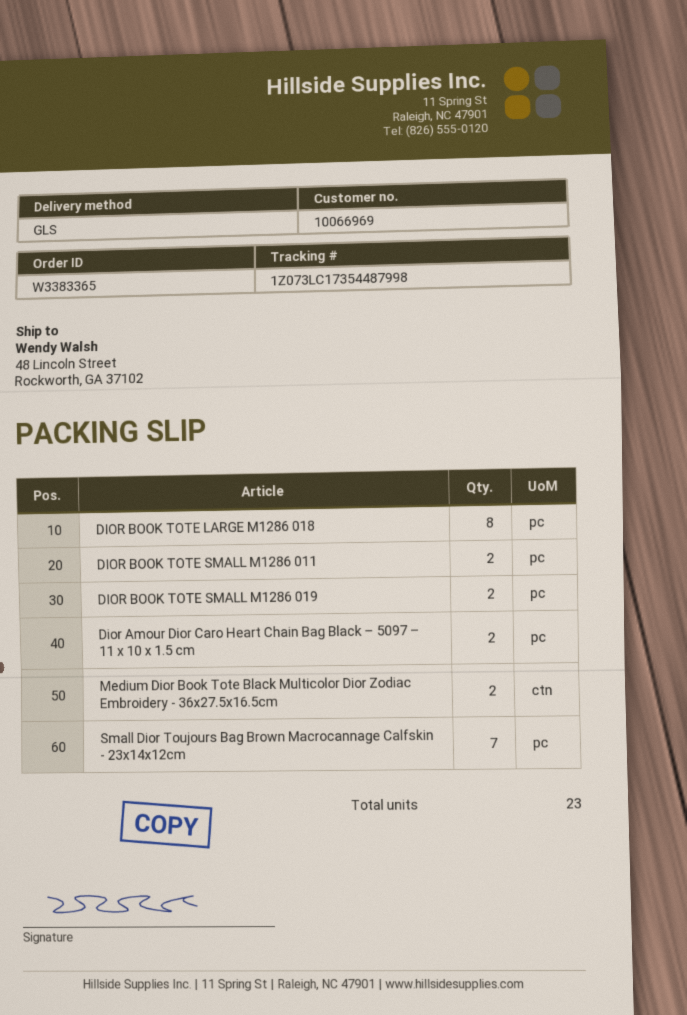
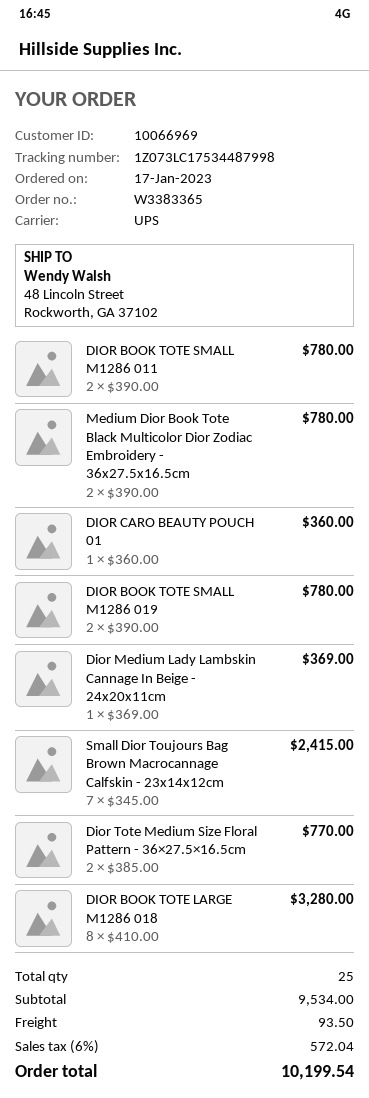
shipping method: GLS -> UPS
tracking number: 1Z073LC17354487998 -> 1Z073LC17534487998
Dior Amour Dior Caro Heart Chain Bag Black – 5097 – 11 x 10 x 1.5 cm: 2 -> none
DIOR CARO BEAUTY POUCH 01: none -> 1
Dior Medium Lady Lambskin Cannage In Beige - 24x20x11cm: none -> 1
Dior Tote Medium Size Floral Pattern - 36×27.5×16.5cm: none -> 2
total quantity: 23 -> 25

